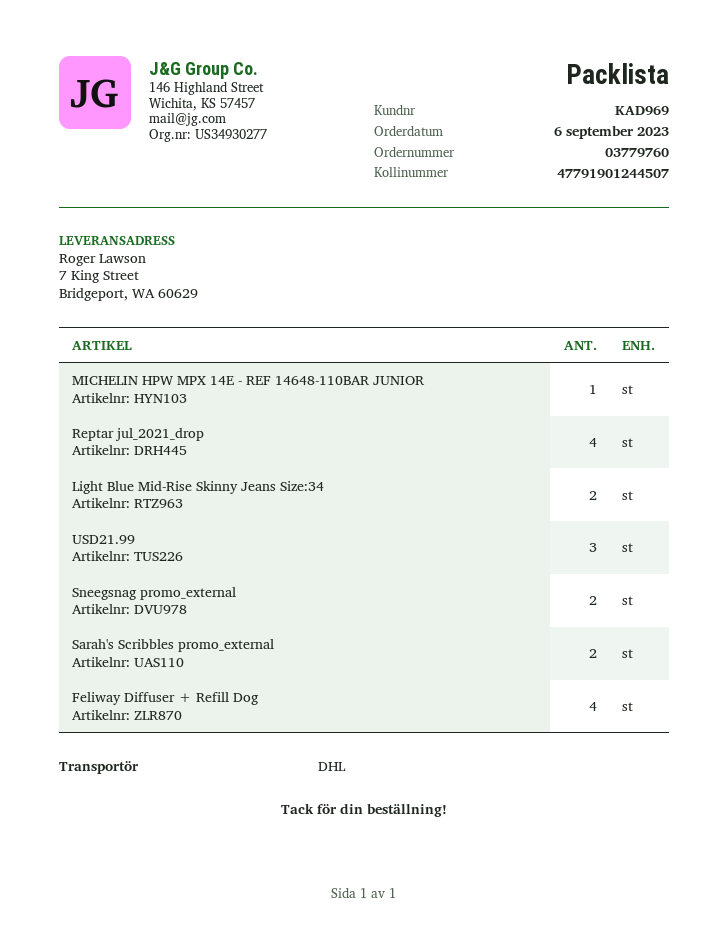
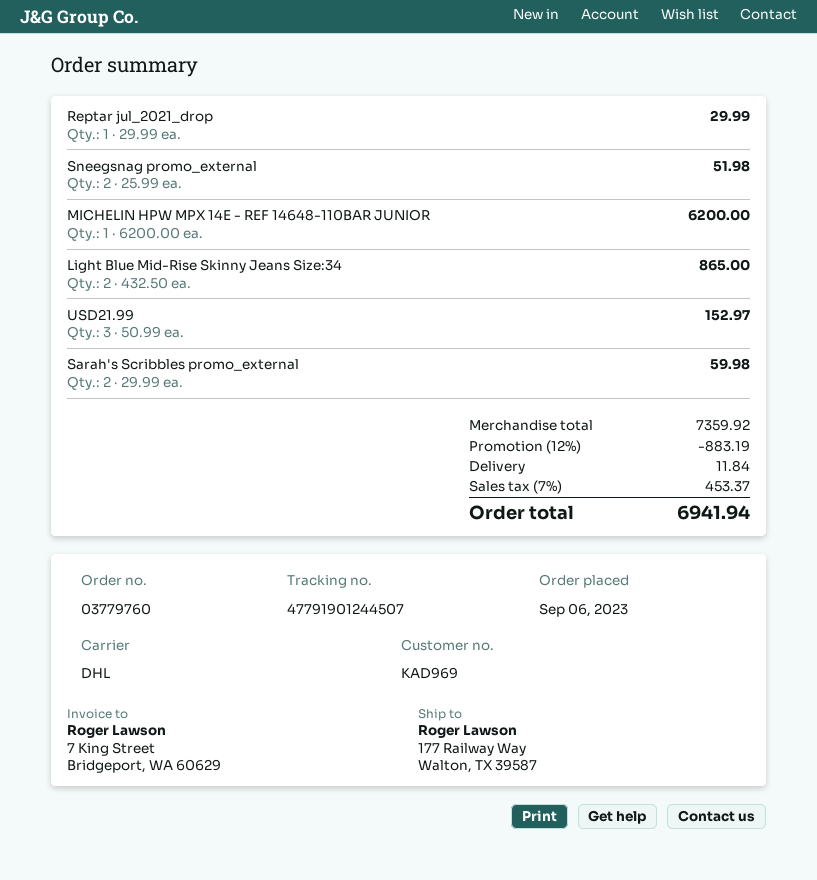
ship to: 7 King Street, Bridgeport, WA 60629 -> 177 Railway Way, Walton, TX 39587
Reptar jul_2021_drop: 4 -> 1
Feliway Diffuser + Refill Dog: 4 -> none

